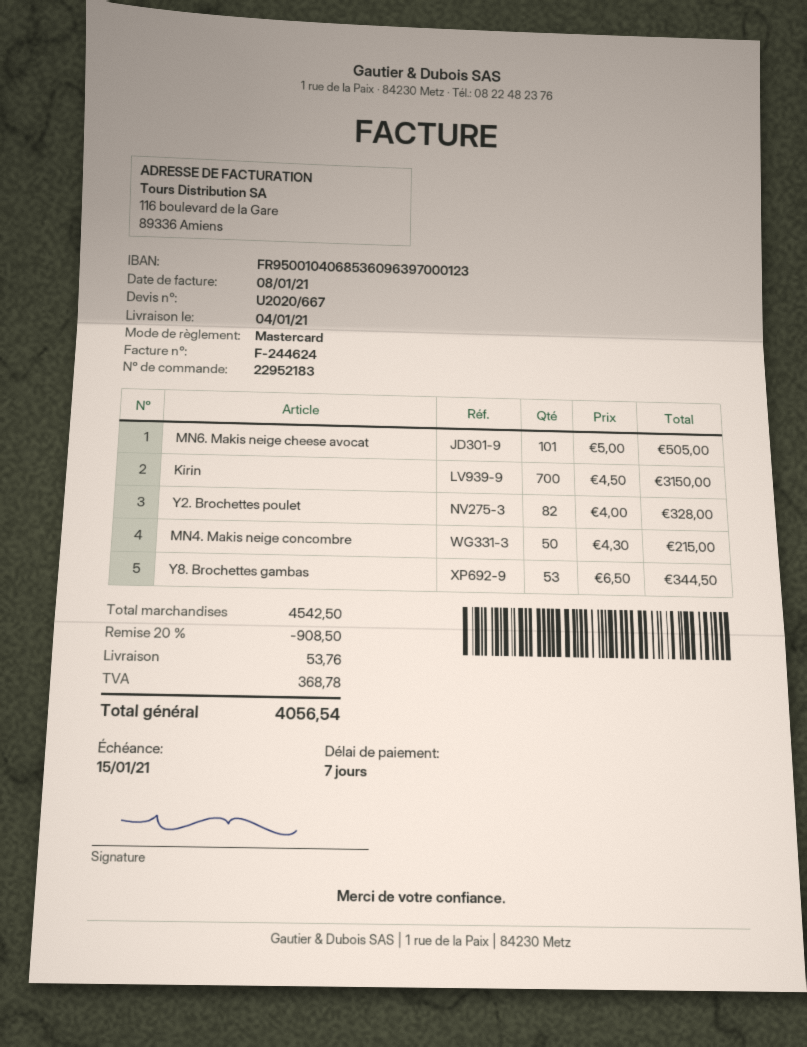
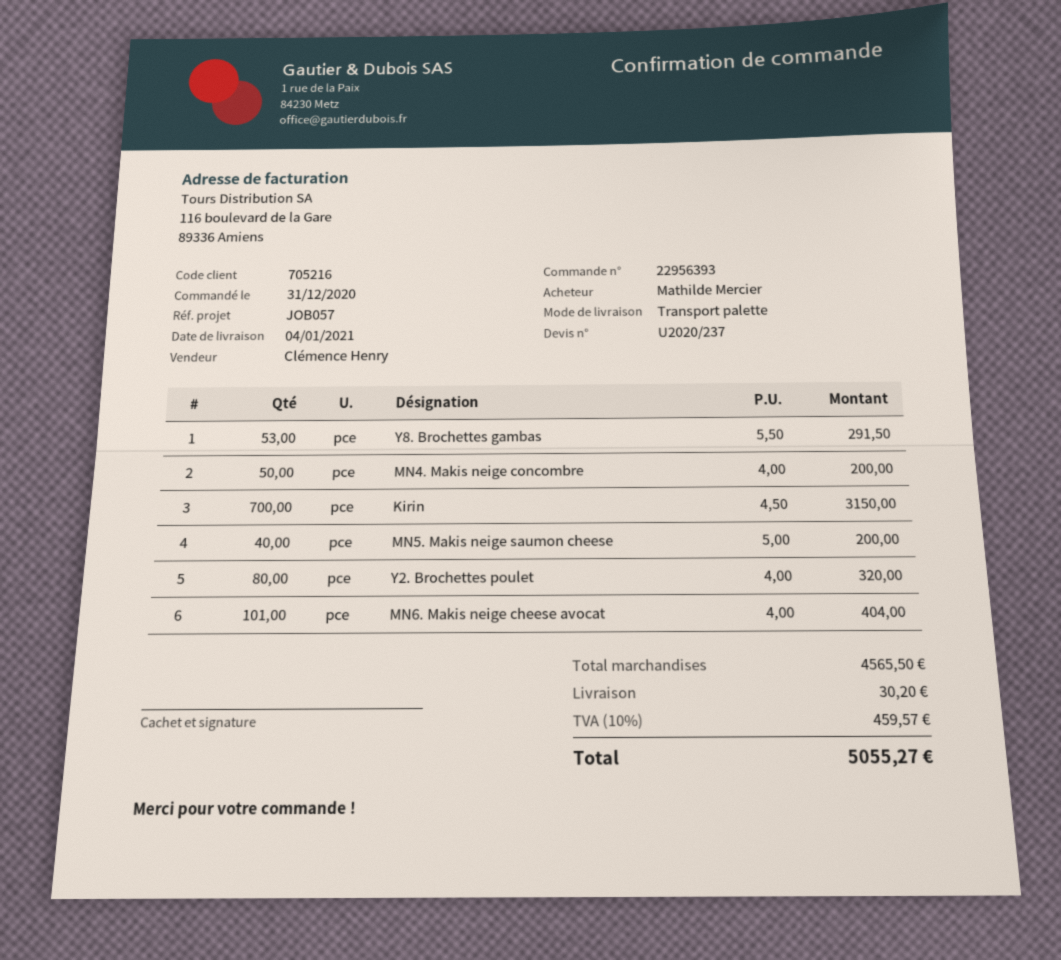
quote number: U2020/667 -> U2020/237
order number: 22952183 -> 22956393
MN6. Makis neige cheese avocat: 101 x 5.00 = 505.00 -> 101 x 4.00 = 404.00
Y2. Brochettes poulet: 82 x 4.00 = 328.00 -> 80 x 4.00 = 320.00
MN4. Makis neige concombre: 50 x 4.30 = 215.00 -> 50 x 4.00 = 200.00
Y8. Brochettes gambas: 53 x 6.50 = 344.50 -> 53 x 5.50 = 291.50
MN5. Makis neige saumon cheese: none -> 40 x 5.00 = 200.00
subtotal: 4542.50 -> 4565.50
discount: 20% = 908.50 -> none
shipping: 53.76 -> 30.20
tax: 368.78 -> 459.57
total: 4056.54 -> 5055.27

